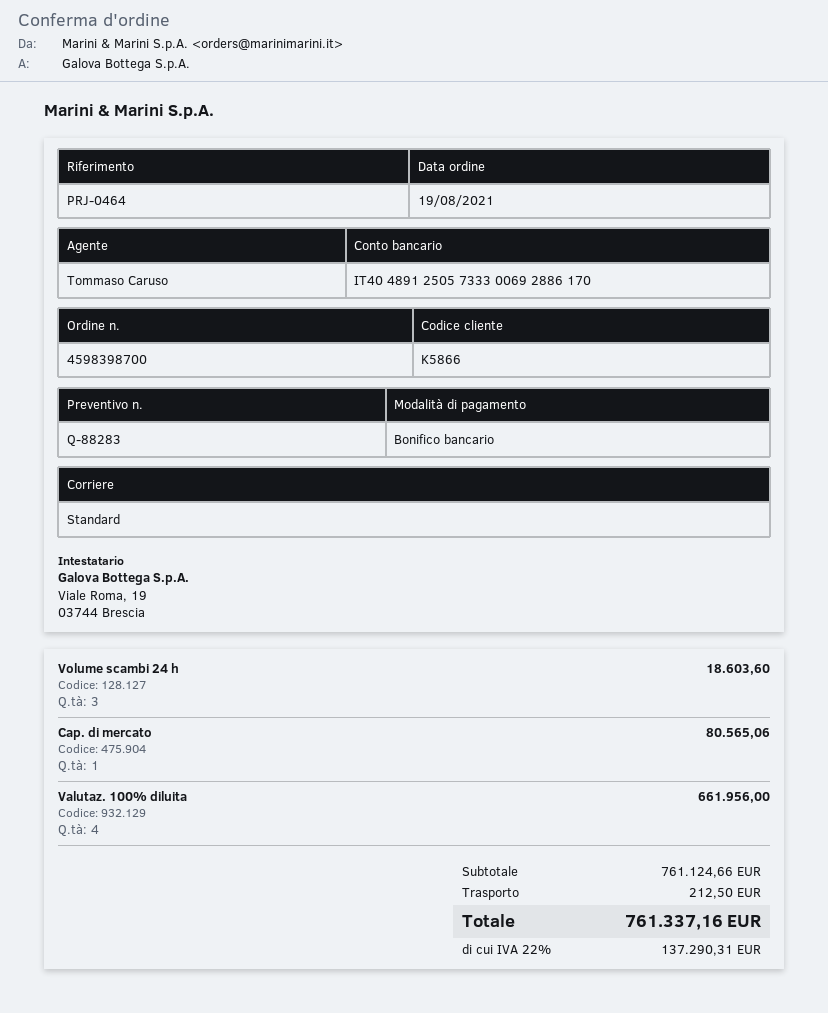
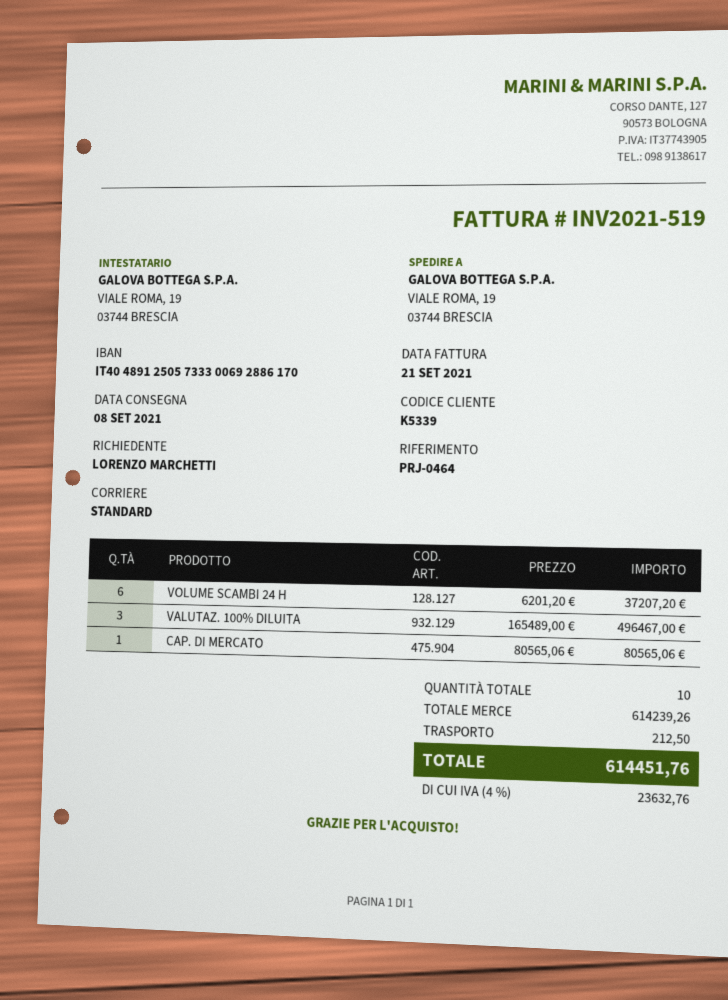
customer number: K5866 -> K5339
Volume scambi 24 h: 3 for 18603.60 -> 6 for 37207.20
Valutaz. 100% diluita: 4 for 661956.00 -> 3 for 496467.00
subtotal: 761124.66 -> 614239.26
tax: 22% = 137290.31 -> 4% = 23632.76
total: 761337.16 -> 614451.76

